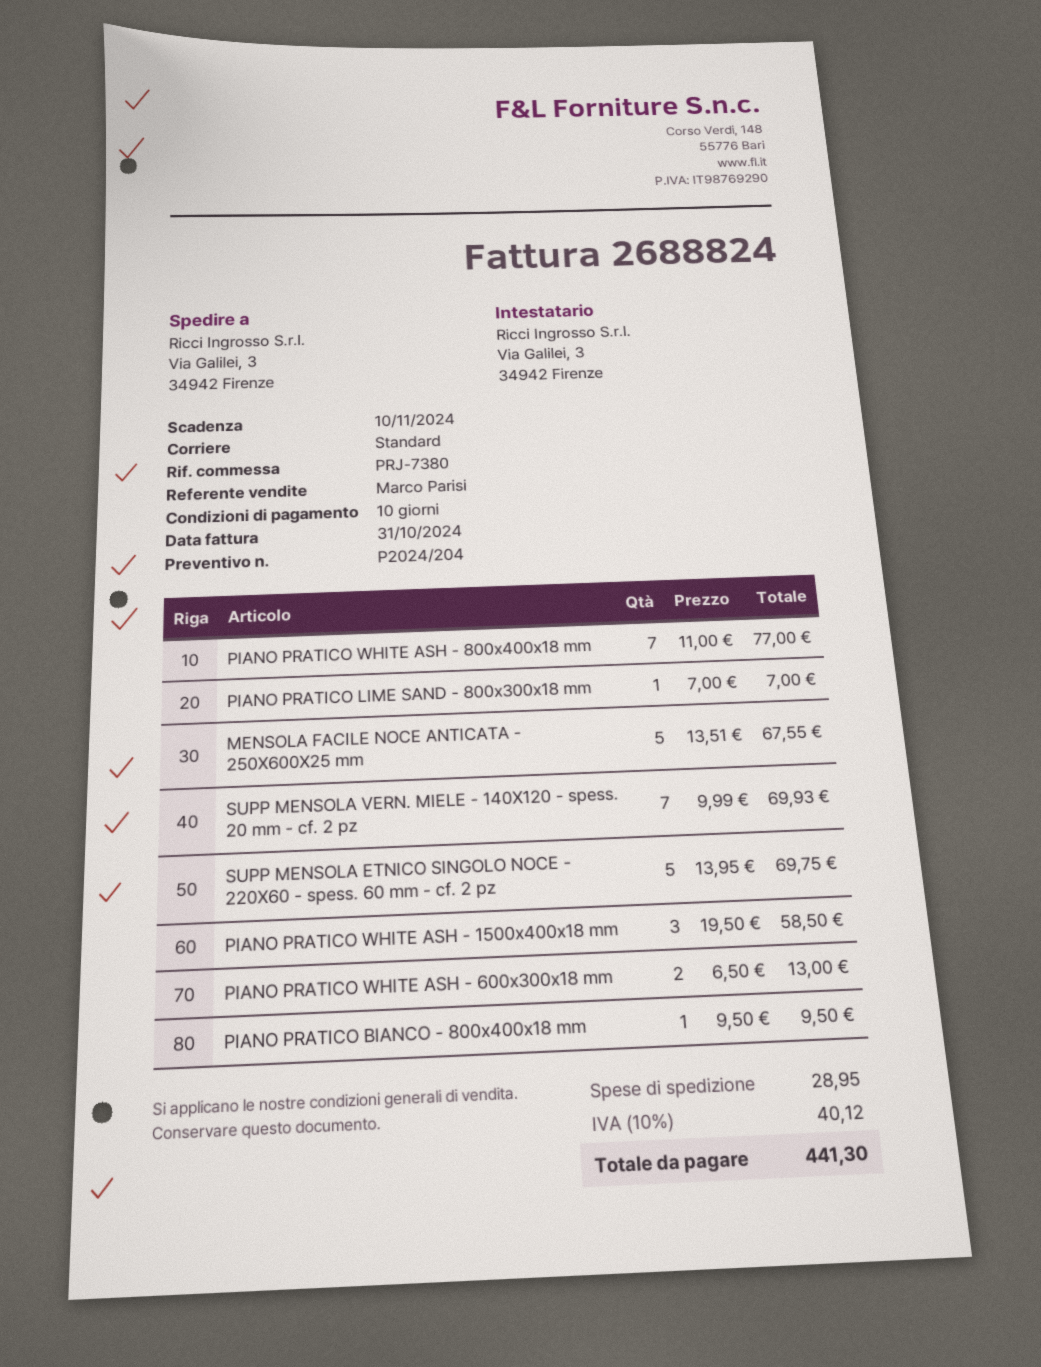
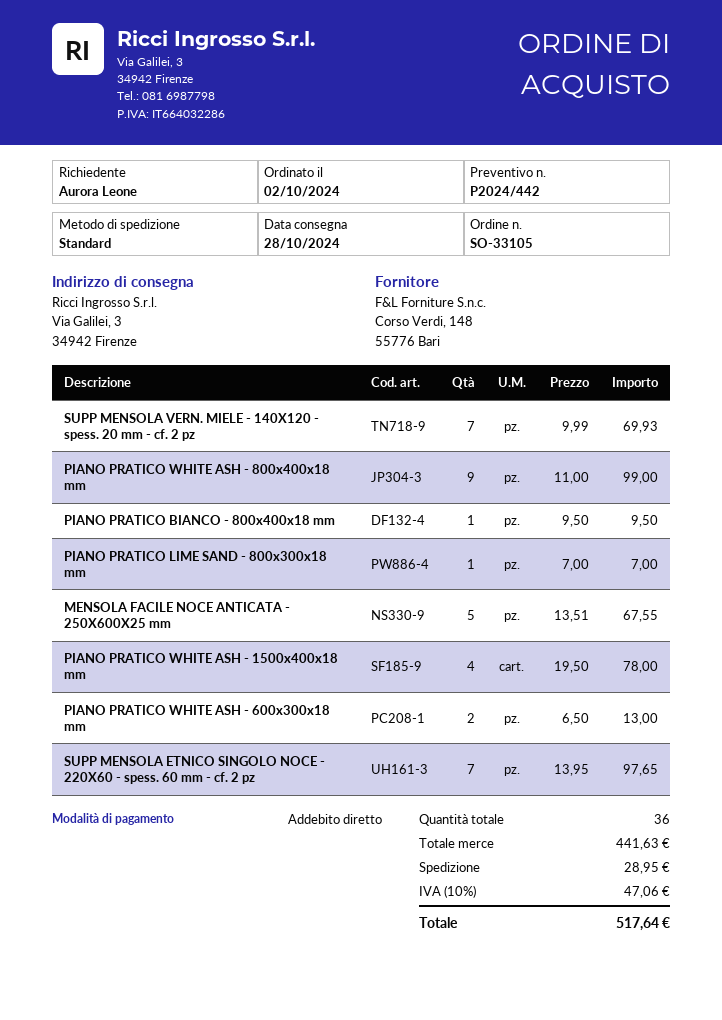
quote number: P2024/204 -> P2024/442
PIANO PRATICO WHITE ASH - 800x400x18 mm: 7 x 11.00 = 77.00 -> 9 x 11.00 = 99.00
SUPP MENSOLA ETNICO SINGOLO NOCE - 220X60 - spess. 60 mm - cf. 2 pz: 5 x 13.95 = 69.75 -> 7 x 13.95 = 97.65
PIANO PRATICO WHITE ASH - 1500x400x18 mm: 3 x 19.50 = 58.50 -> 4 x 19.50 = 78.00
tax: 10% = 40.12 -> 10% = 47.06
total: 441.30 -> 517.64

